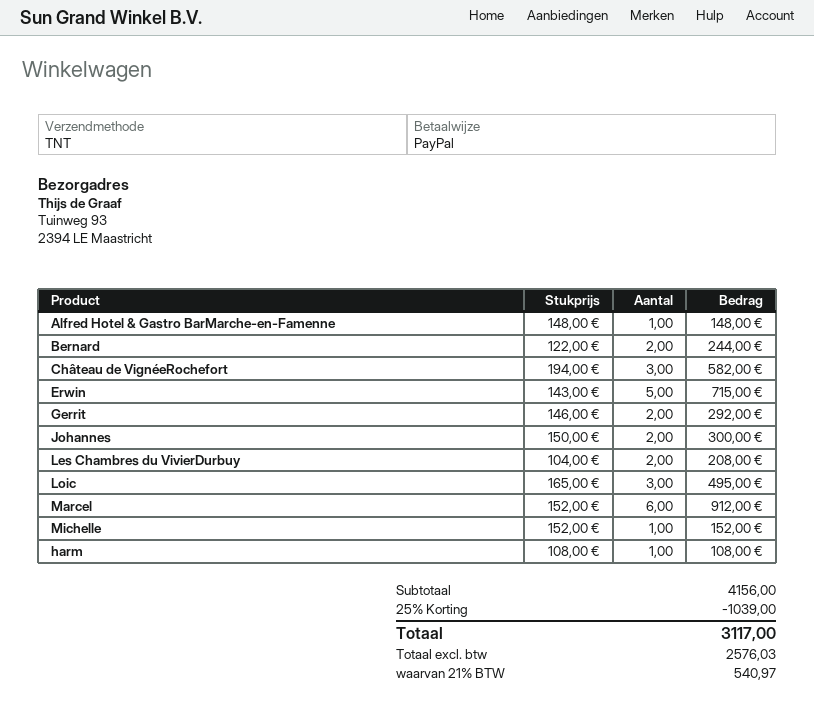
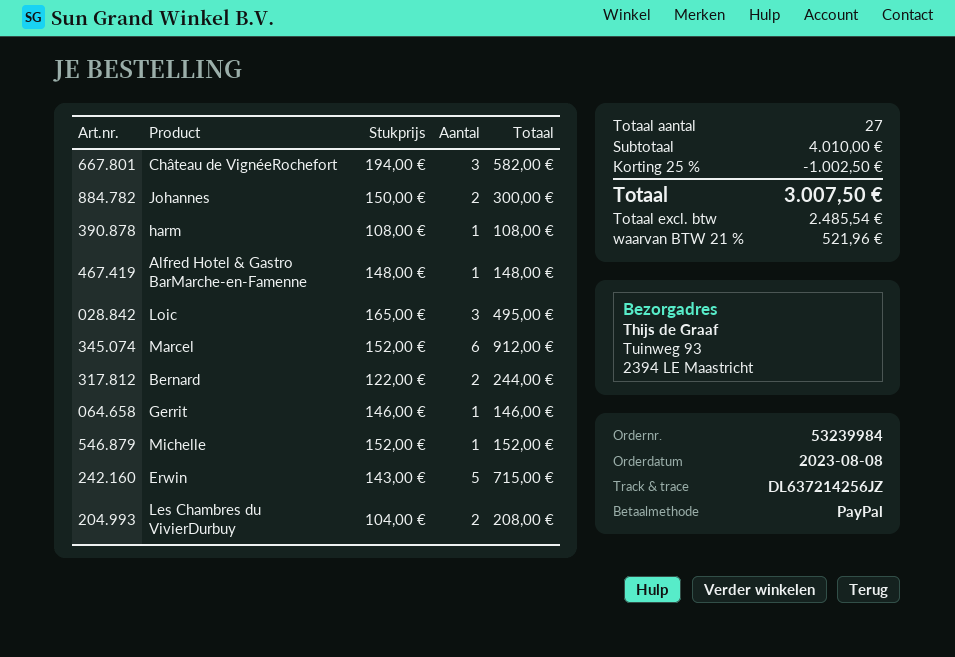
Gerrit: 2 x 146.00 = 292.00 -> 1 x 146.00 = 146.00
subtotal: 4156.00 -> 4010.00
discount: 25% = 1039.00 -> 25% = 1002.50
net: 2576.03 -> 2485.54
tax: 21% = 540.97 -> 21% = 521.96
total: 3117.00 -> 3007.50

